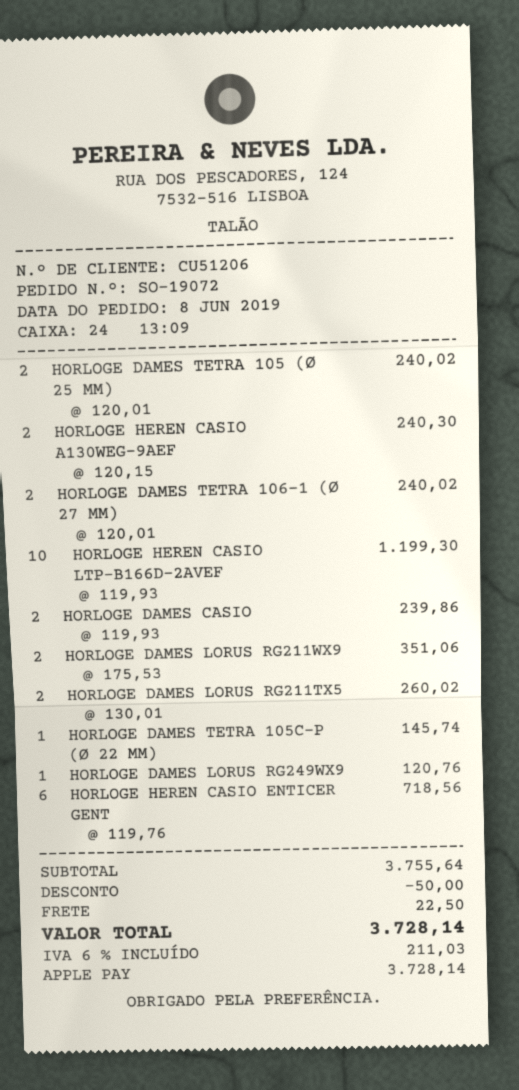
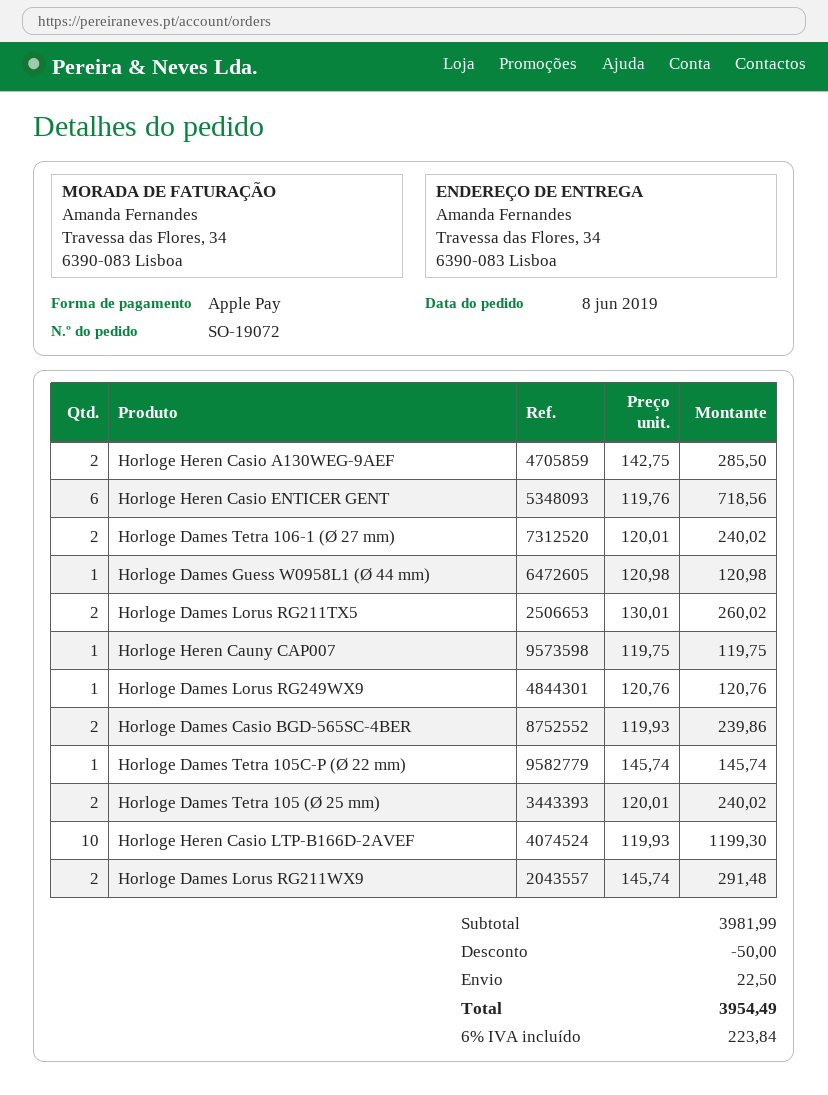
HORLOGE HEREN CASIO A130WEG-9AEF: 2 x 120.15 = 240.30 -> 2 x 142.75 = 285.50
HORLOGE DAMES LORUS RG211WX9: 2 x 175.53 = 351.06 -> 2 x 145.74 = 291.48
Horloge Dames Guess W0958L1 (Ø 44 mm): none -> 1 x 120.98 = 120.98
Horloge Heren Cauny CAP007: none -> 1 x 119.75 = 119.75
subtotal: 3755.64 -> 3981.99
tax: 6% = 211.03 -> 6% = 223.84
total: 3728.14 -> 3954.49

